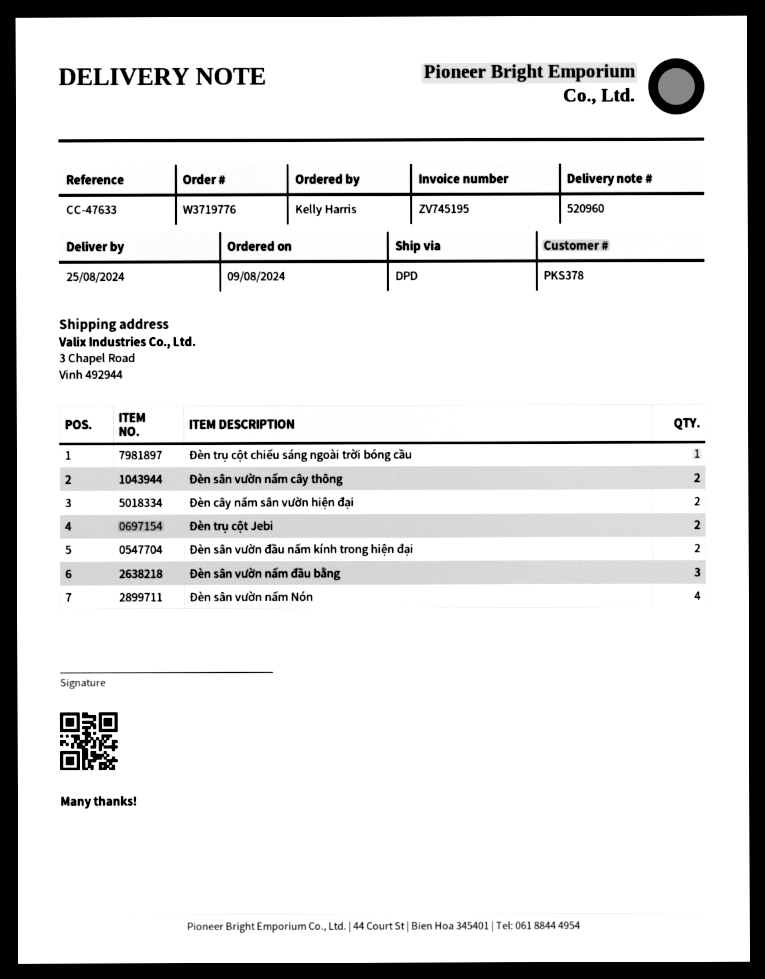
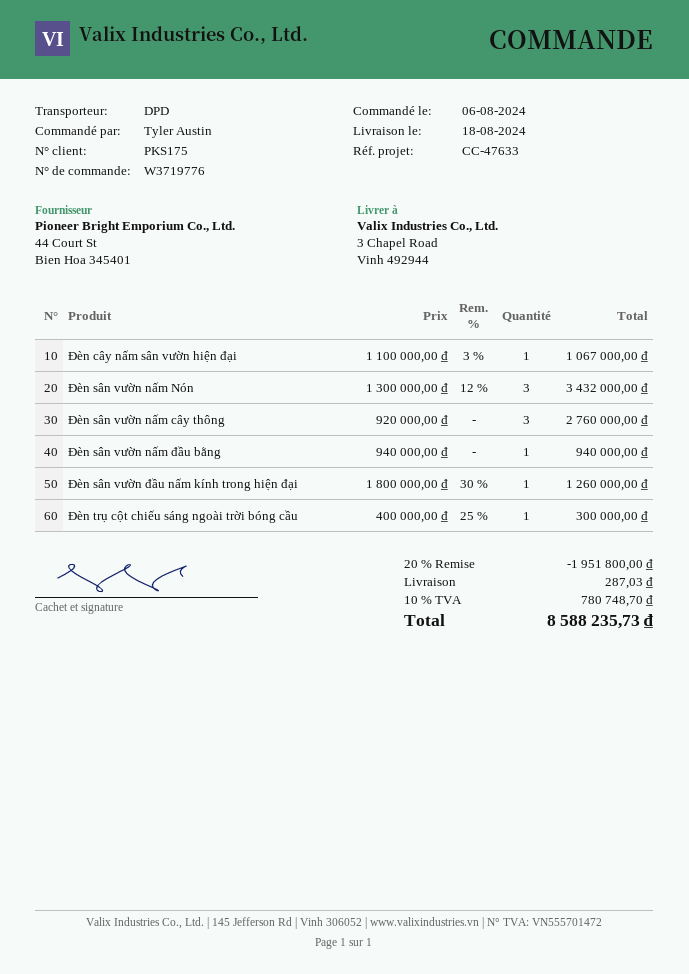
order date: 2024-08-09 -> 2024-08-06
delivery date: 2024-08-25 -> 2024-08-18
customer number: PKS378 -> PKS175
ordered by: Kelly Harris -> Tyler Austin
Đèn sân vườn nấm cây thông: 2 -> 3
Đèn cây nấm sân vườn hiện đại: 2 -> 1
Đèn trụ cột Jebi: 2 -> none
Đèn sân vườn đầu nấm kính trong hiện đại: 2 -> 1
Đèn sân vườn nấm đầu bằng: 3 -> 1
Đèn sân vườn nấm Nón: 4 -> 3

